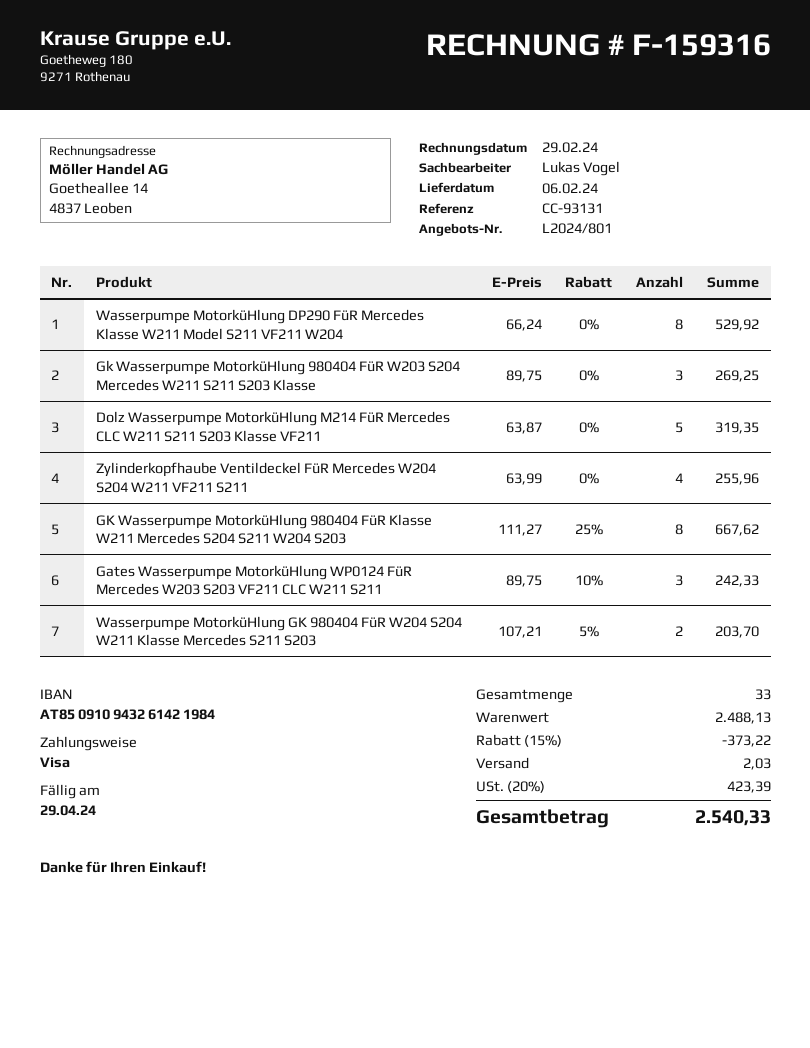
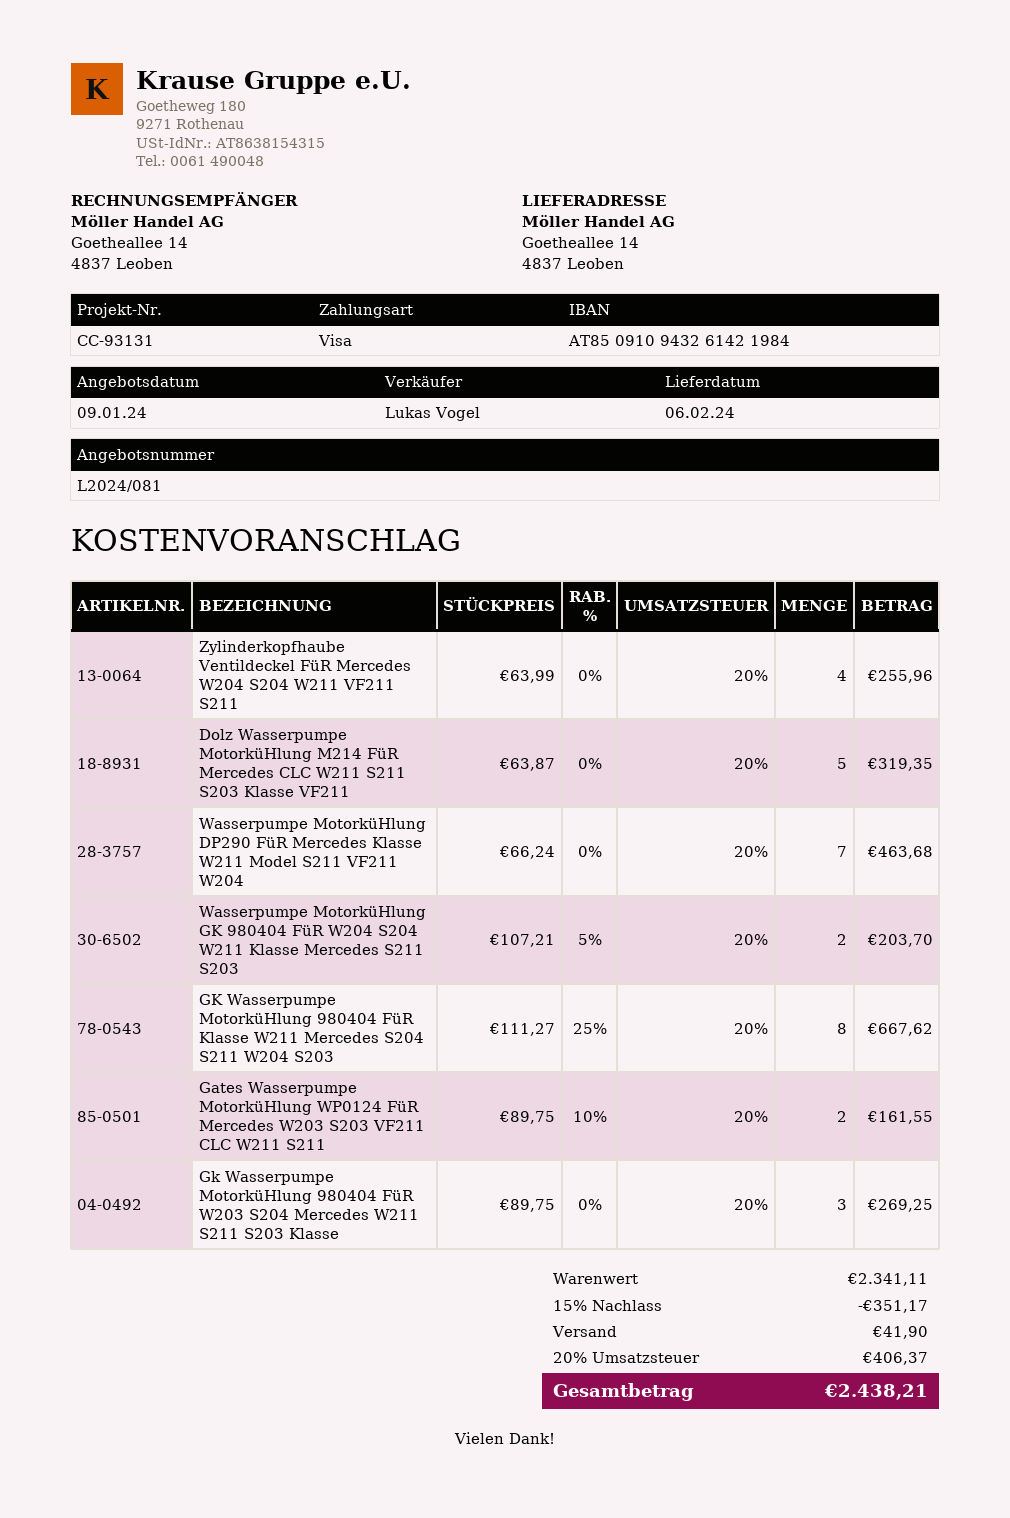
quote number: L2024/801 -> L2024/081
Wasserpumpe MotorküHlung DP290 FüR Mercedes Klasse W211 Model S211 VF211 W204: 8 x 66.24 = 529.92 -> 7 x 66.24 = 463.68
Gates Wasserpumpe MotorküHlung WP0124 FüR Mercedes W203 S203 VF211 CLC W211 S211: 3 x 89.75 - 10% = 242.33 -> 2 x 89.75 - 10% = 161.55
subtotal: 2488.13 -> 2341.11
discount: 15% = 373.22 -> 15% = 351.17
shipping: 2.03 -> 41.90
tax: 20% = 423.39 -> 20% = 406.37
total: 2540.33 -> 2438.21

